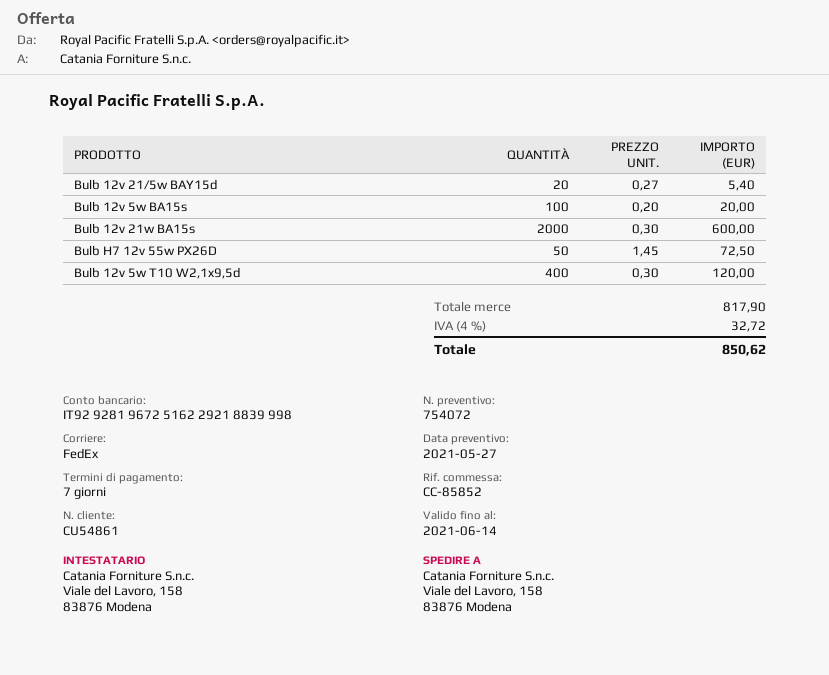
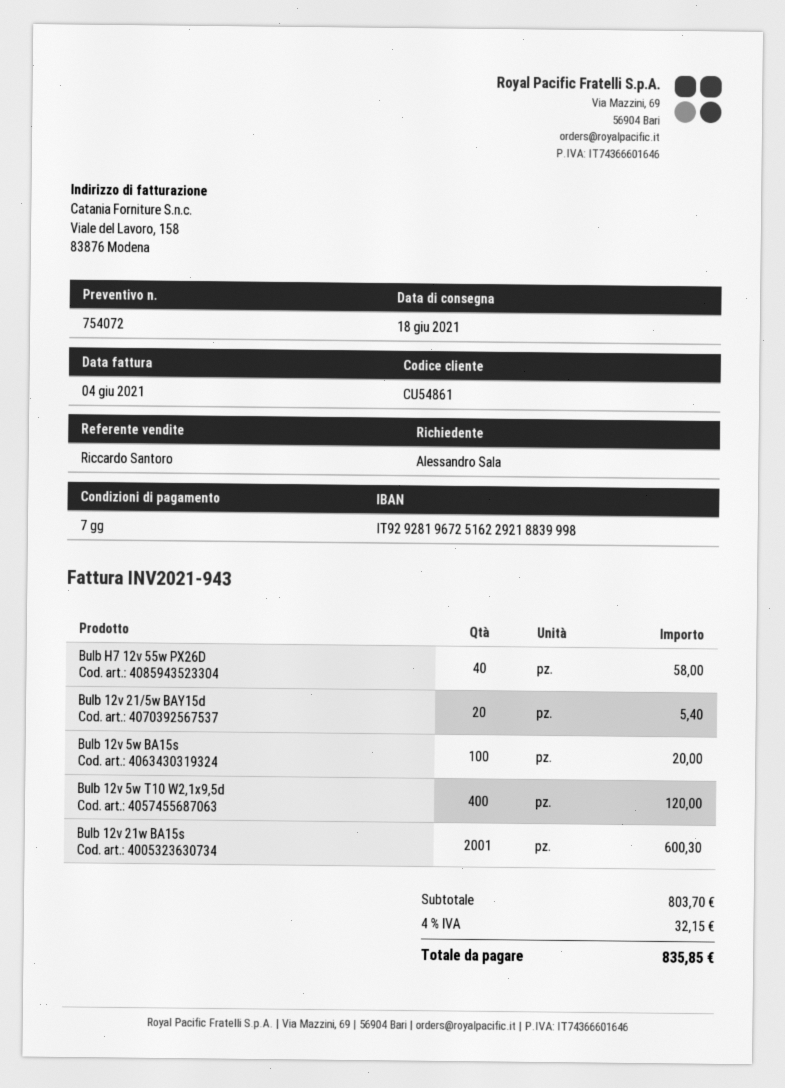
Bulb 12v 21w BA15s: 2000 for 600.00 -> 2001 for 600.30
Bulb H7 12v 55w PX26D: 50 for 72.50 -> 40 for 58.00
subtotal: 817.90 -> 803.70
tax: 4% = 32.72 -> 4% = 32.15
total: 850.62 -> 835.85

